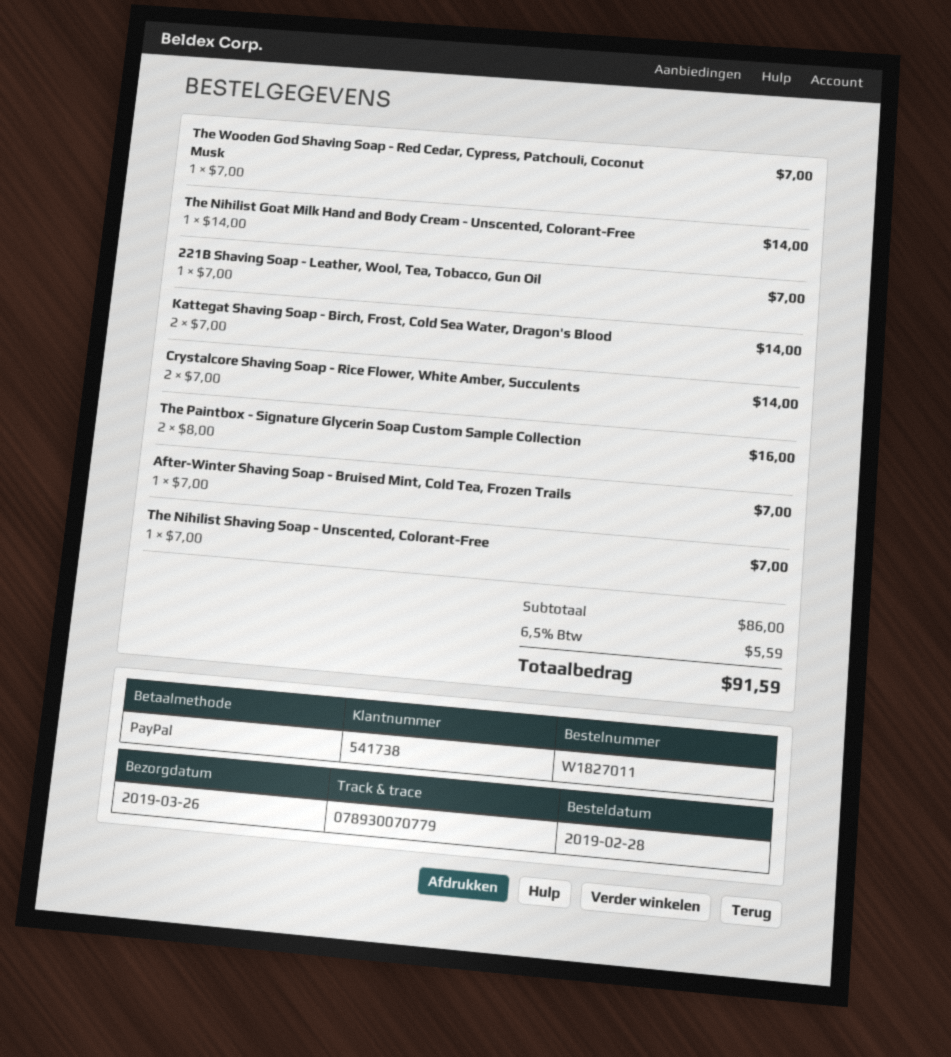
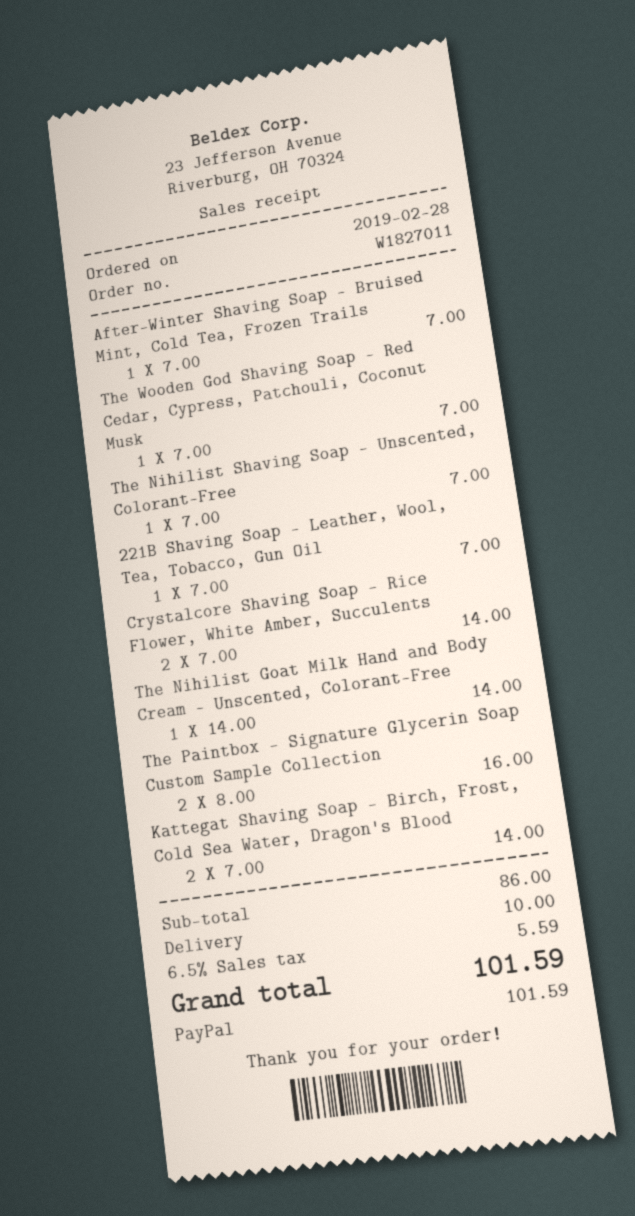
shipping: none -> 10.00
total: 91.59 -> 101.59

